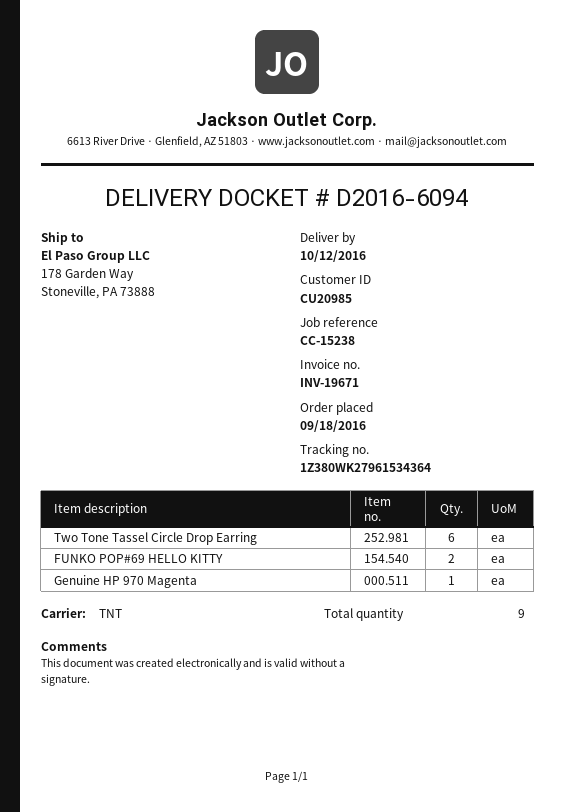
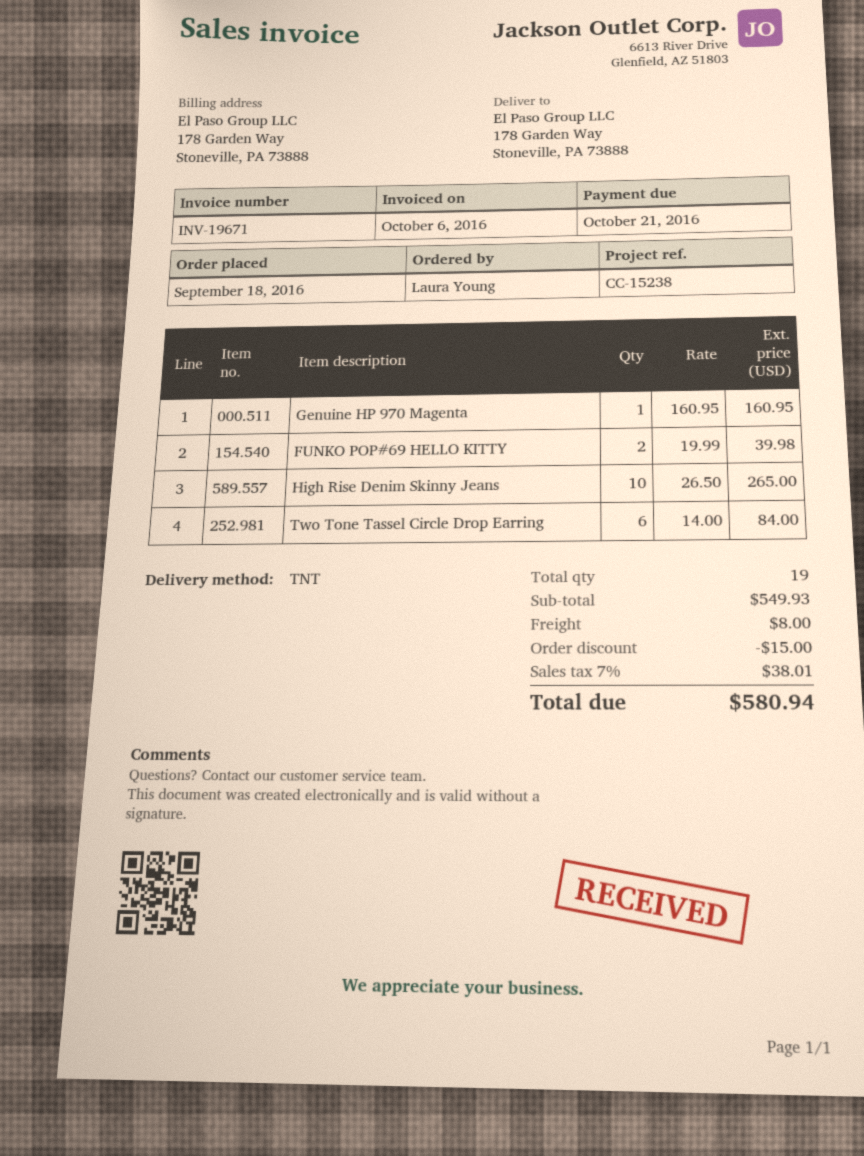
High Rise Denim Skinny Jeans: none -> 10
total quantity: 9 -> 19

